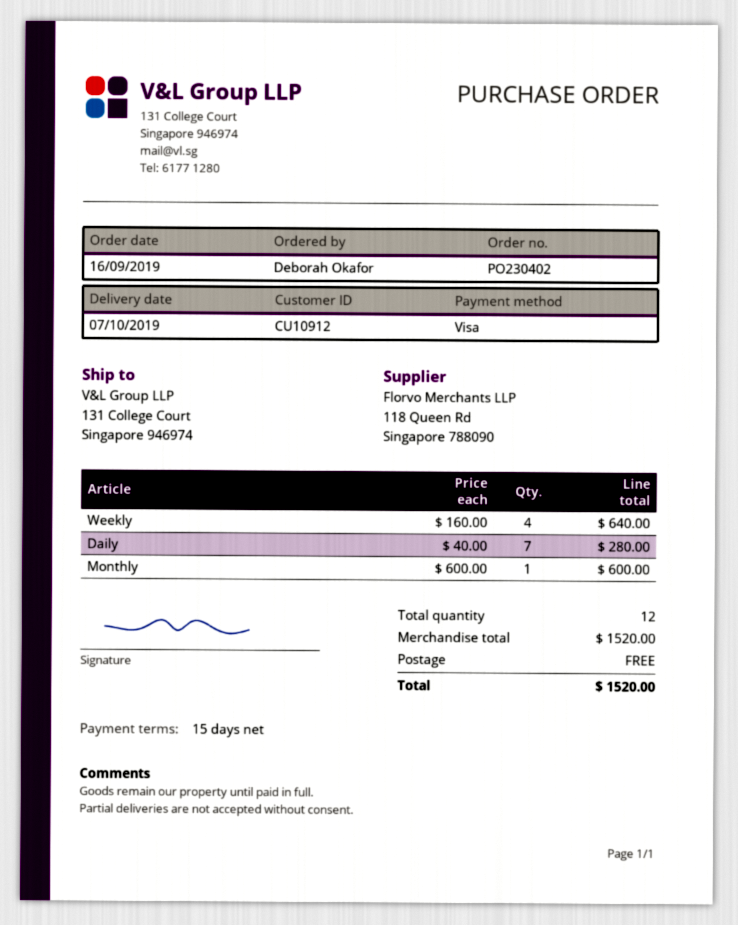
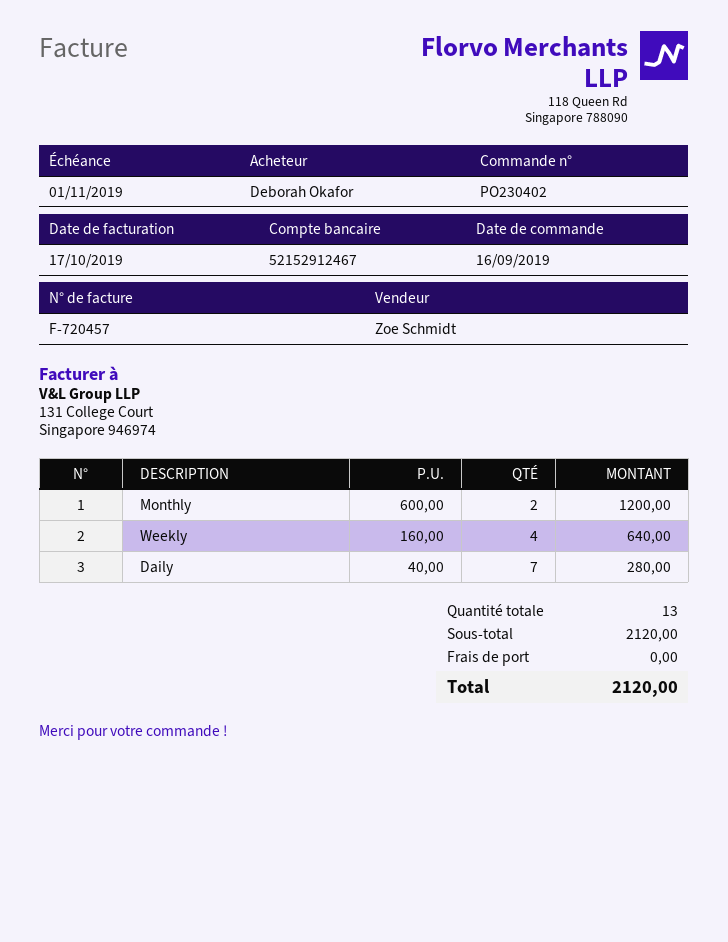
Monthly: 1 x 600.00 = 600.00 -> 2 x 600.00 = 1200.00
total quantity: 12 -> 13
subtotal: 1520.00 -> 2120.00
total: 1520.00 -> 2120.00

